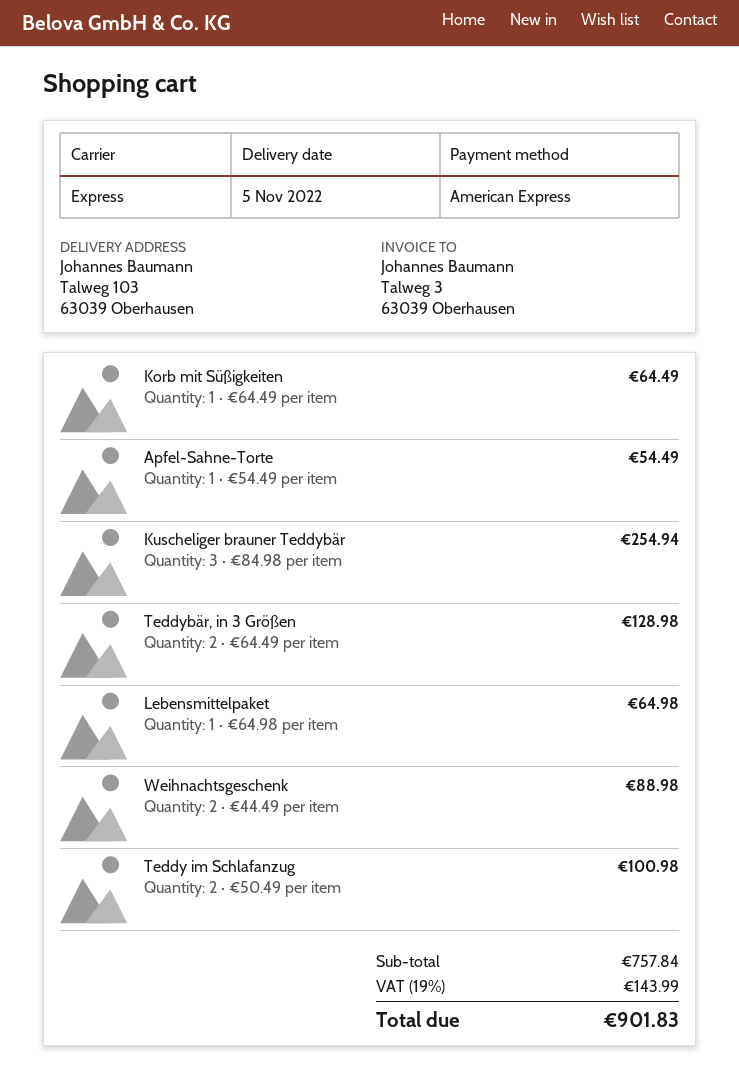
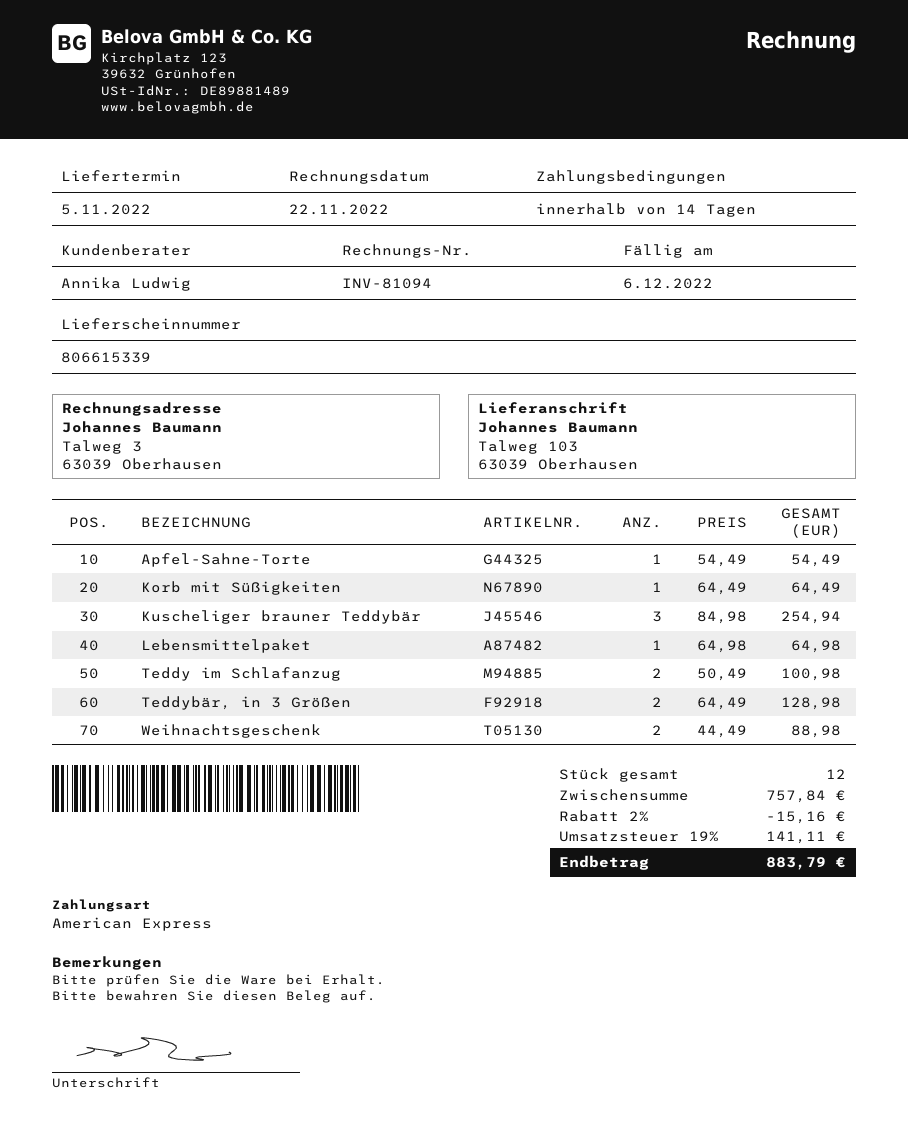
discount: none -> 2% = 15.16
tax: 19% = 143.99 -> 19% = 141.11
total: 901.83 -> 883.79

